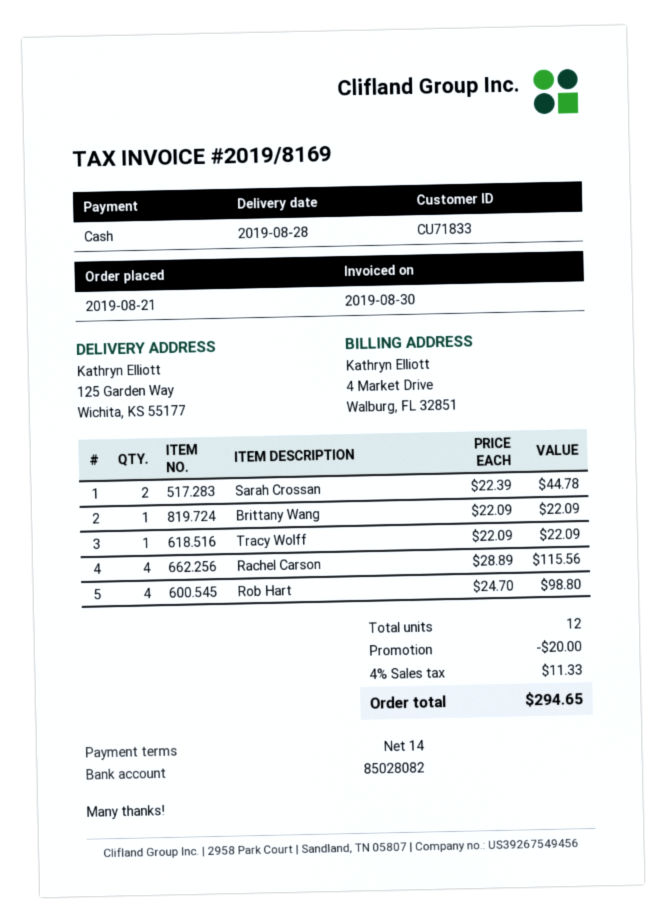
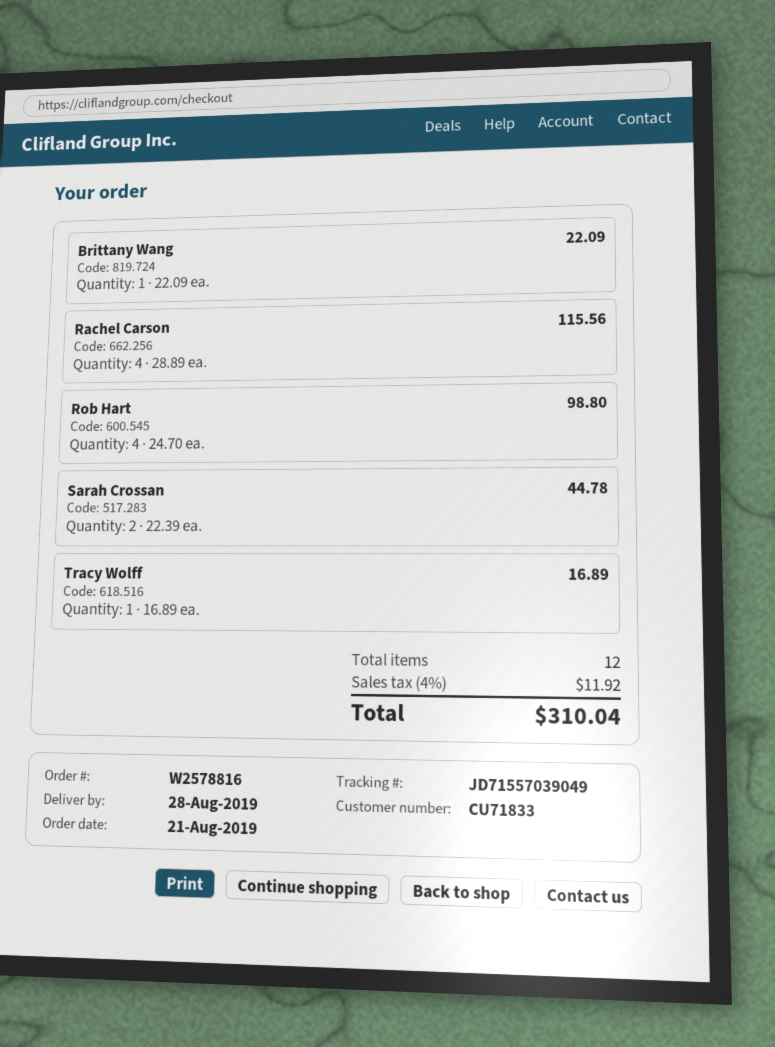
Tracy Wolff: 1 x 22.09 = 22.09 -> 1 x 16.89 = 16.89
discount: 20.00 -> none
tax: 4% = 11.33 -> 4% = 11.92
total: 294.65 -> 310.04

